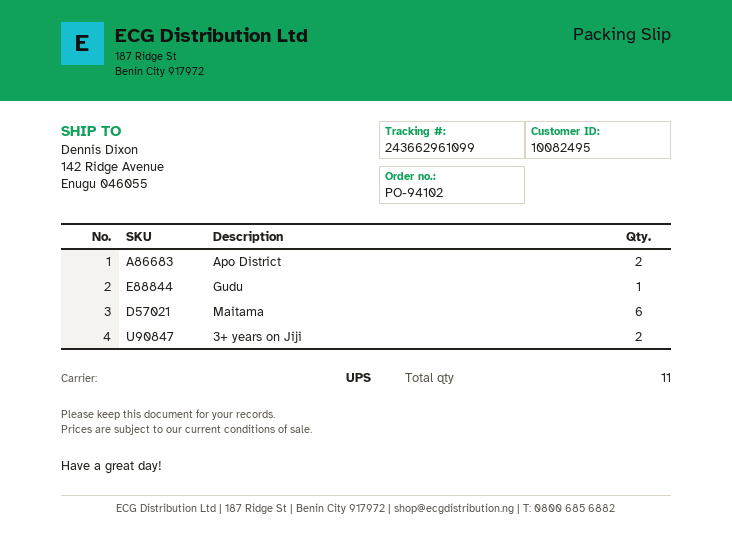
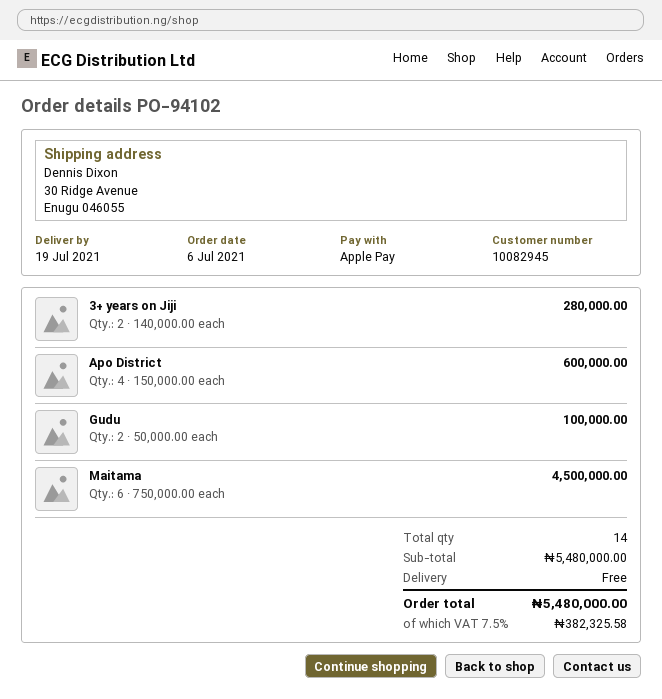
customer number: 10082495 -> 10082945
ship to: 142 Ridge Avenue, Enugu 046055 -> 30 Ridge Avenue, Enugu 046055
Apo District: 2 -> 4
Gudu: 1 -> 2
total quantity: 11 -> 14

